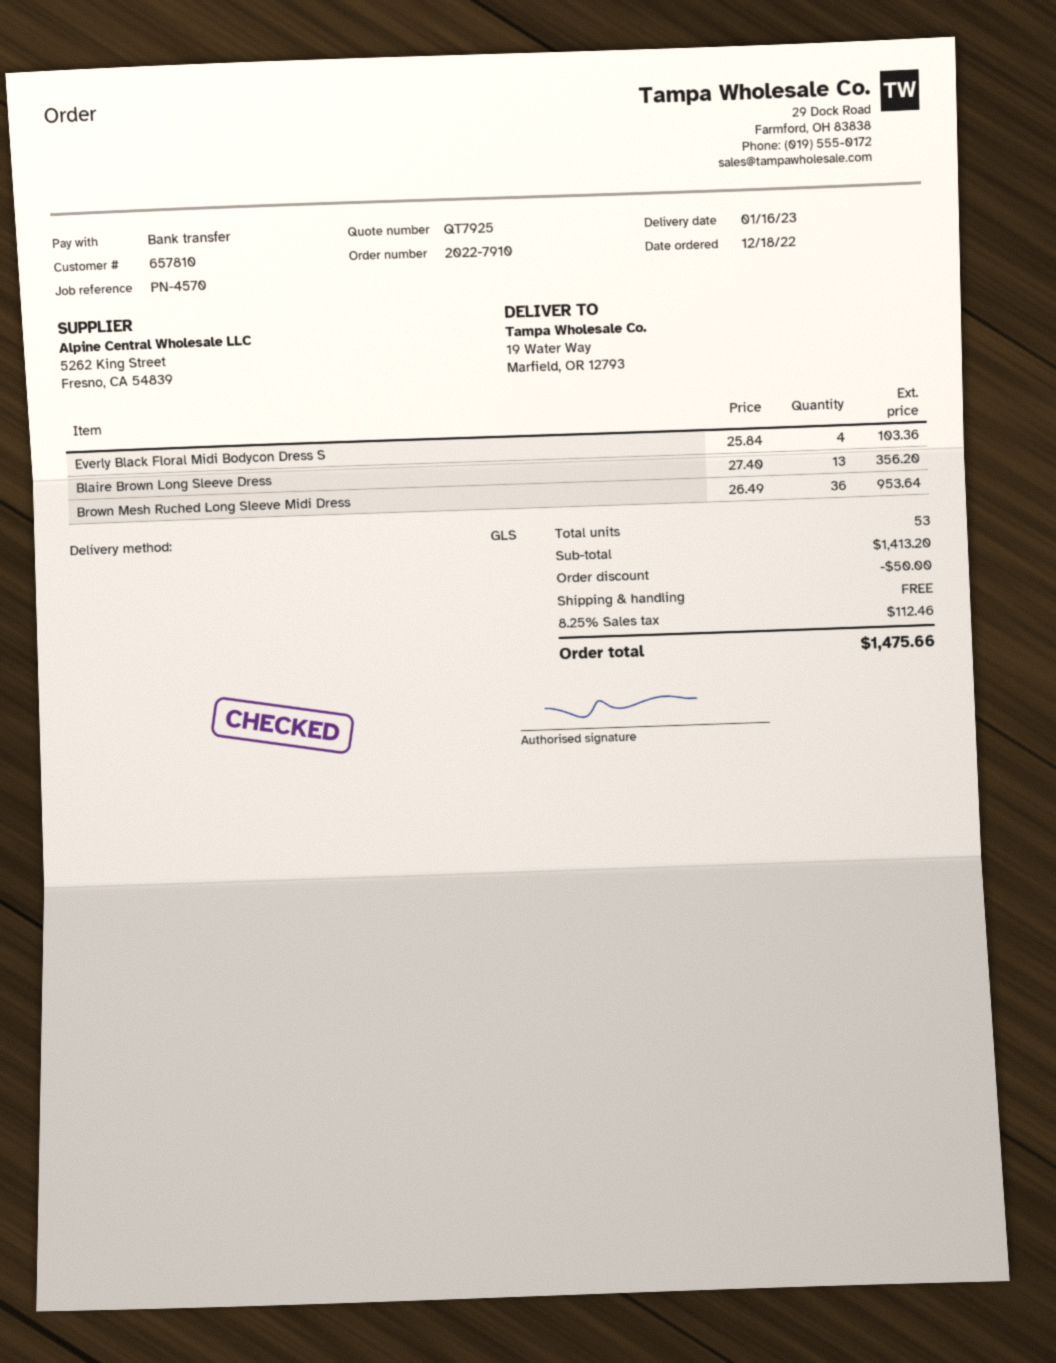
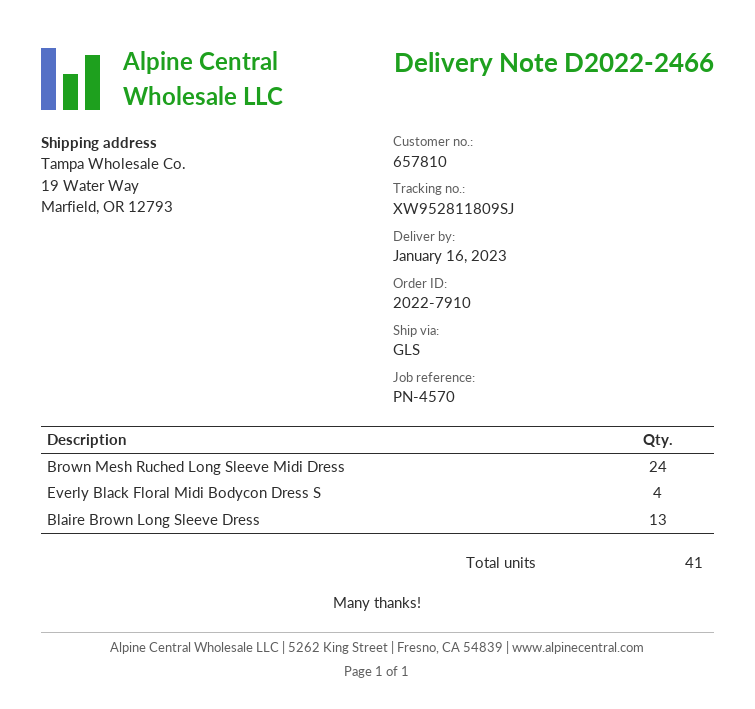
Brown Mesh Ruched Long Sleeve Midi Dress: 36 -> 24
total quantity: 53 -> 41

